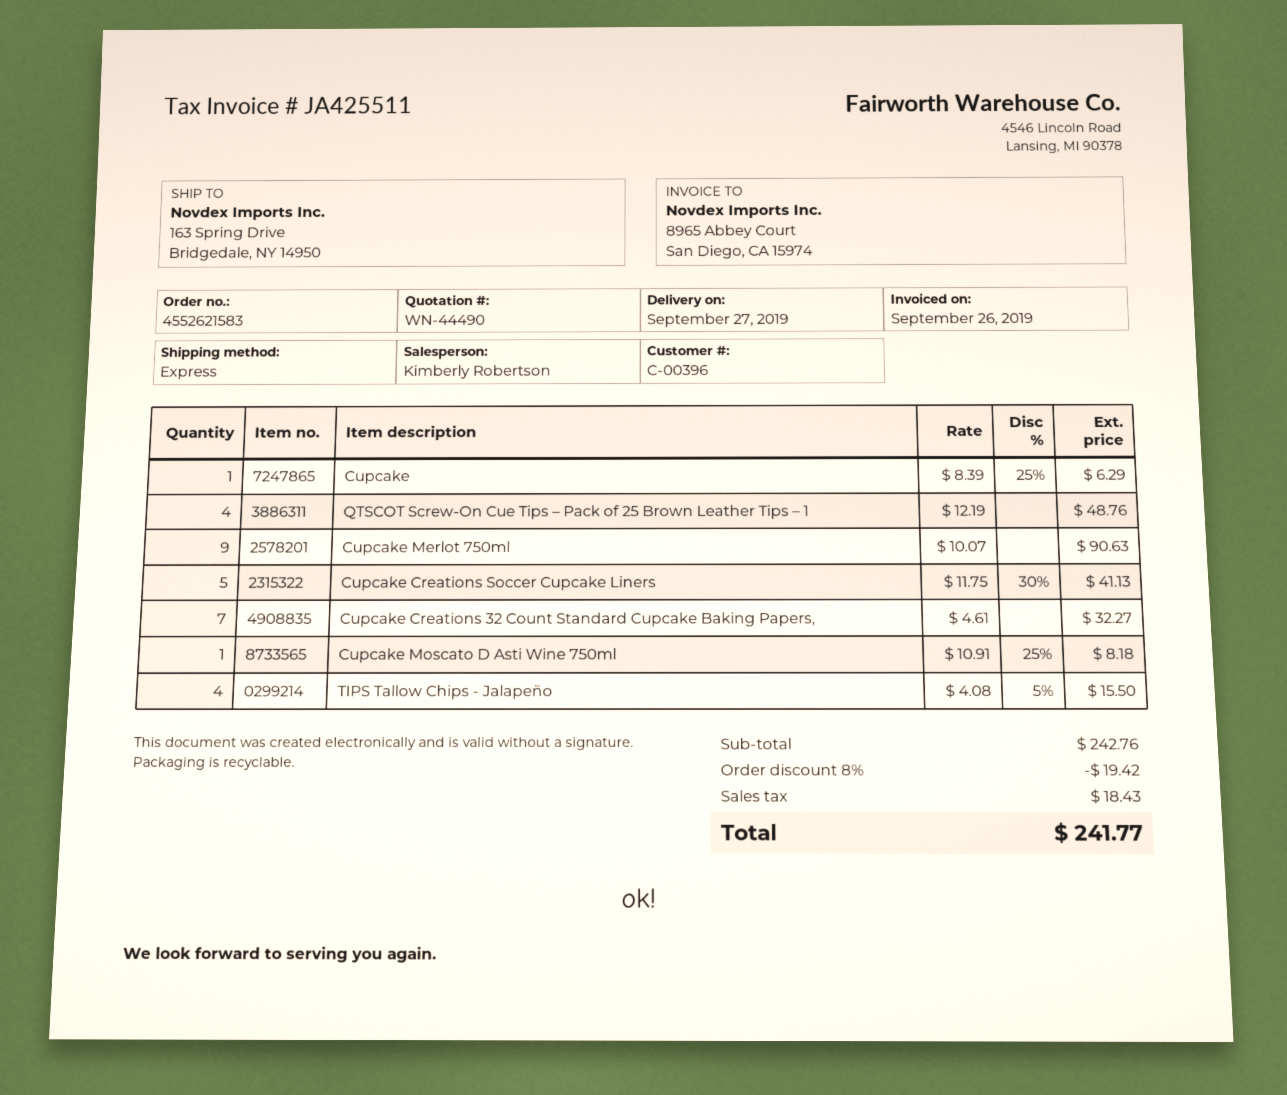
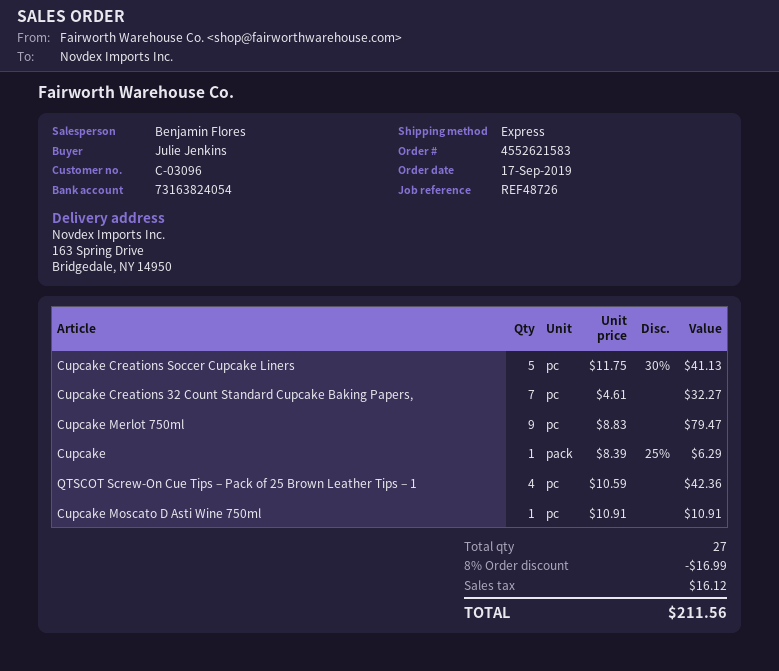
customer number: C-00396 -> C-03096
sales rep: Kimberly Robertson -> Benjamin Flores
QTSCOT Screw-On Cue Tips – Pack of 25 Brown Leather Tips – 1: 4 x 12.19 = 48.76 -> 4 x 10.59 = 42.36
Cupcake Merlot 750ml: 9 x 10.07 = 90.63 -> 9 x 8.83 = 79.47
Cupcake Moscato D Asti Wine 750ml: 1 x 10.91 - 25% = 8.18 -> 1 x 10.91 = 10.91
TIPS Tallow Chips - Jalapeño: 4 x 4.08 - 5% = 15.50 -> none
discount: 8% = 19.42 -> 8% = 16.99
tax: 18.43 -> 16.12
total: 241.77 -> 211.56

